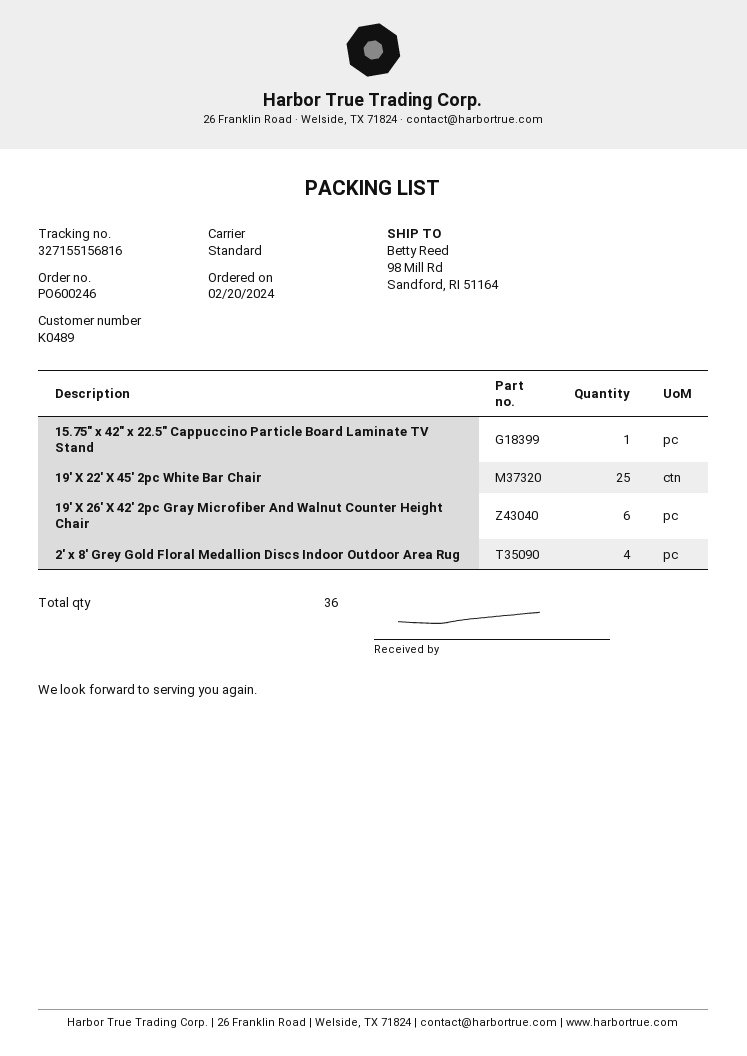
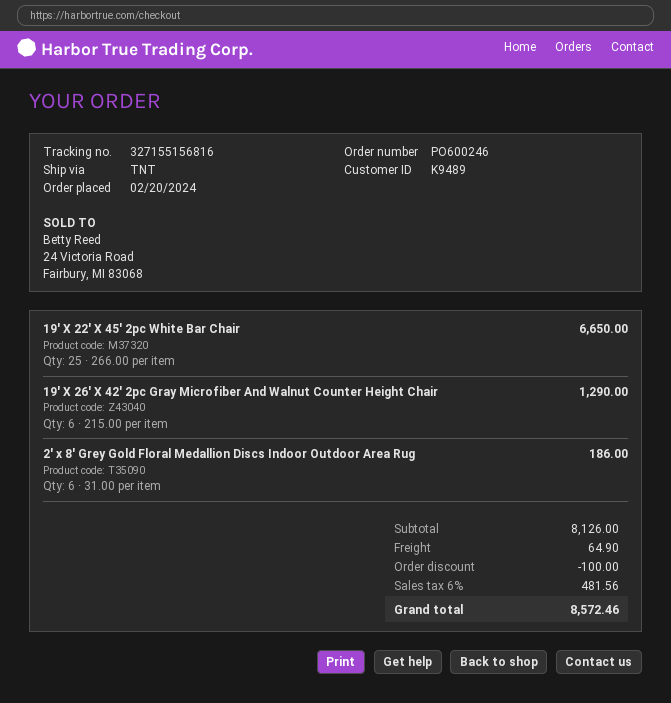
customer number: K0489 -> K9489
shipping method: standard -> TNT
15.75" x 42" x 22.5" Cappuccino Particle Board Laminate TV Stand: 1 -> none
2' x 8' Grey Gold Floral Medallion Discs Indoor Outdoor Area Rug: 4 -> 6

